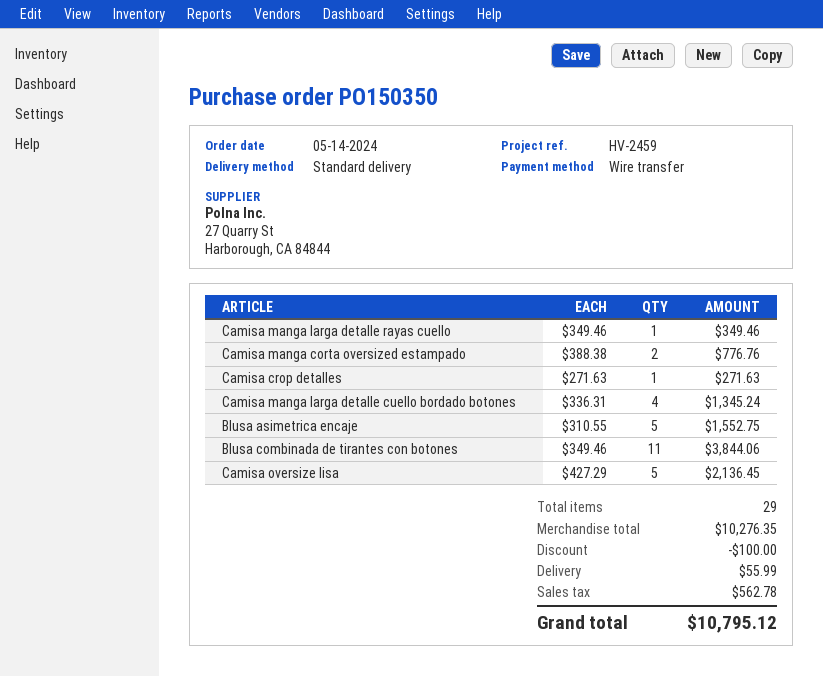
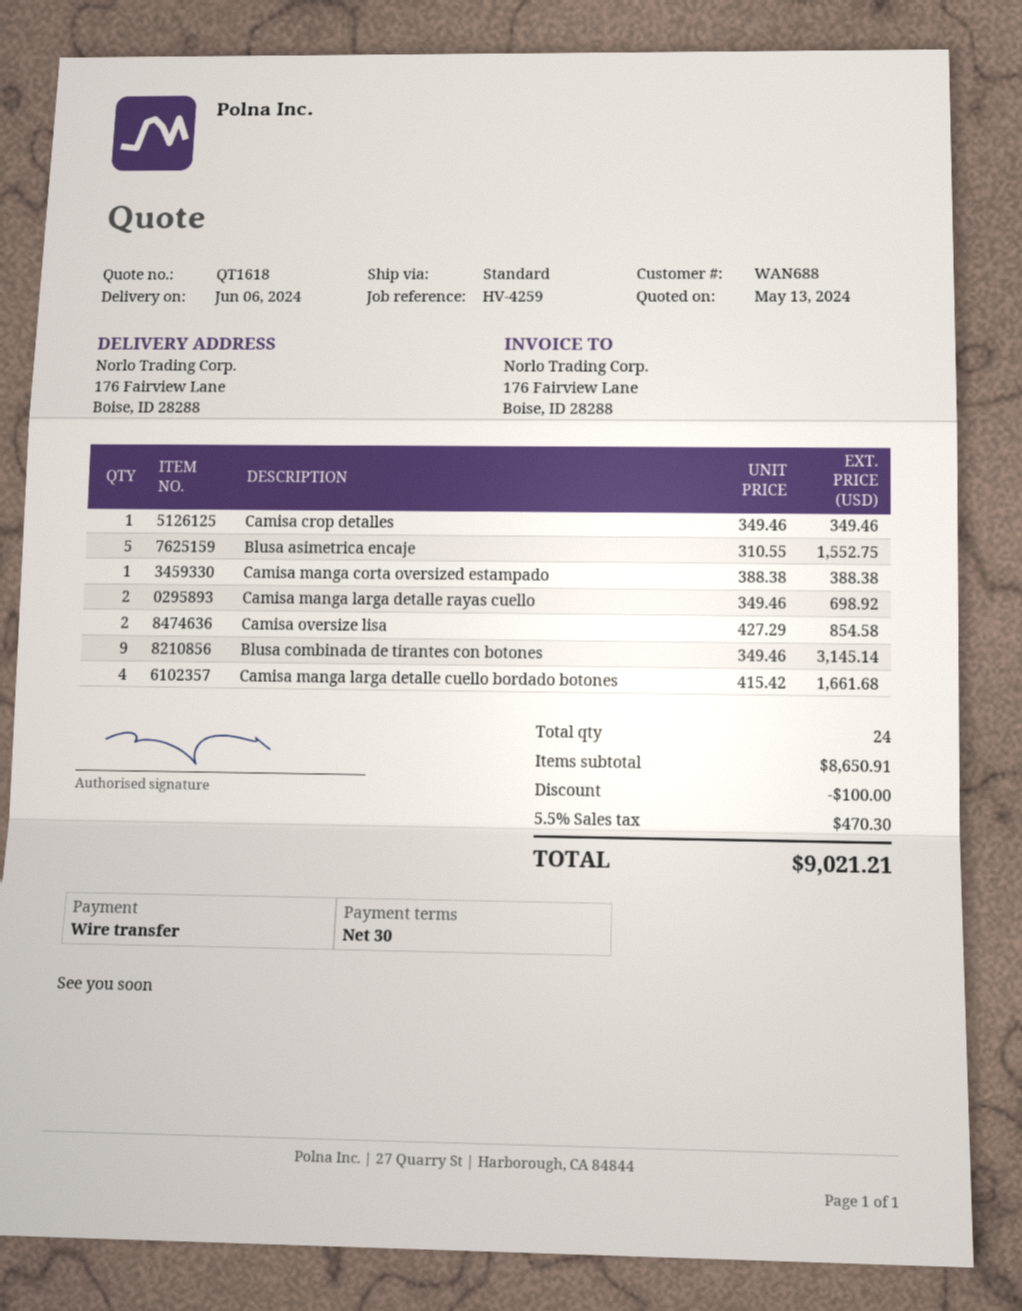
reference: HV-2459 -> HV-4259
Camisa manga larga detalle rayas cuello: 1 x 349.46 = 349.46 -> 2 x 349.46 = 698.92
Camisa manga corta oversized estampado: 2 x 388.38 = 776.76 -> 1 x 388.38 = 388.38
Camisa crop detalles: 1 x 271.63 = 271.63 -> 1 x 349.46 = 349.46
Camisa manga larga detalle cuello bordado botones: 4 x 336.31 = 1345.24 -> 4 x 415.42 = 1661.68
Blusa combinada de tirantes con botones: 11 x 349.46 = 3844.06 -> 9 x 349.46 = 3145.14
Camisa oversize lisa: 5 x 427.29 = 2136.45 -> 2 x 427.29 = 854.58
total quantity: 29 -> 24
subtotal: 10276.35 -> 8650.91
shipping: 55.99 -> none
tax: 562.78 -> 470.30
total: 10795.12 -> 9021.21

